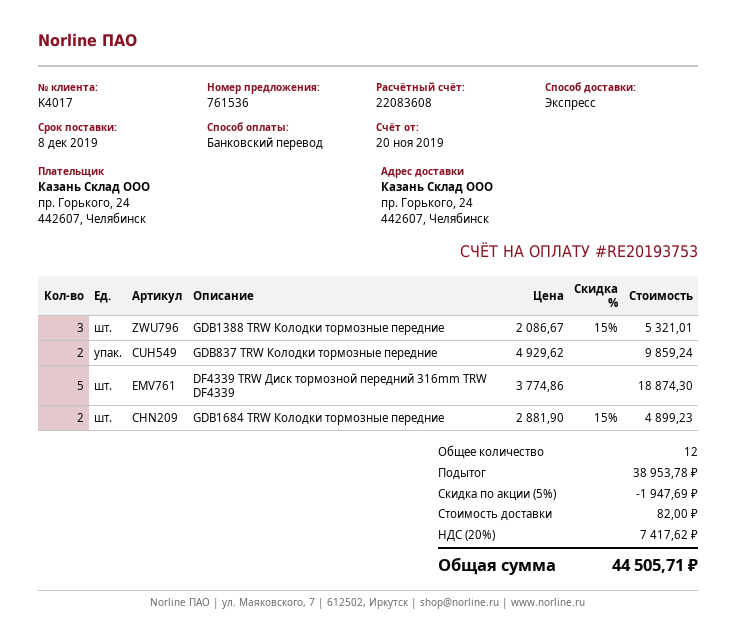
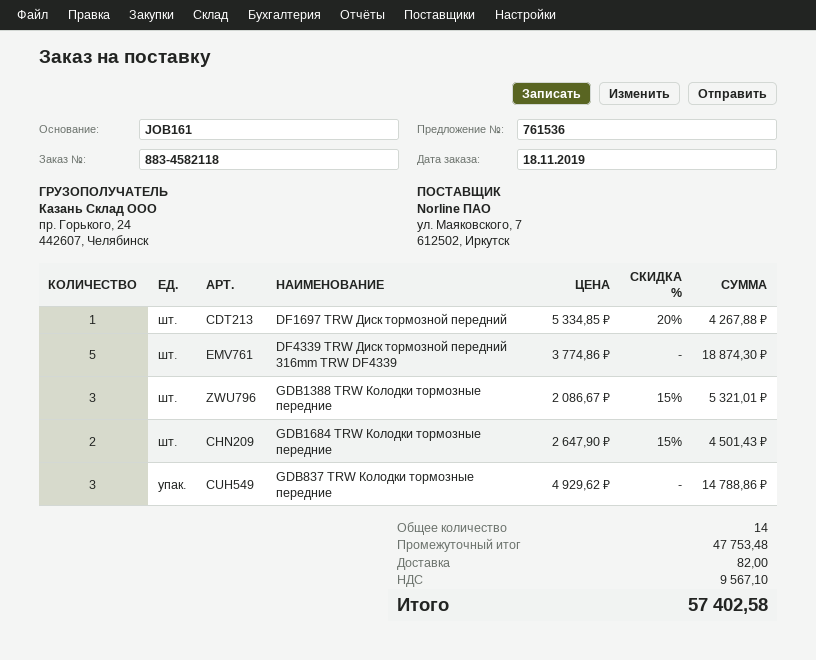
GDB837 TRW Колодки тормозные передние: 2 x 4929.62 = 9859.24 -> 3 x 4929.62 = 14788.86
GDB1684 TRW Колодки тормозные передние: 2 x 2881.90 - 15% = 4899.23 -> 2 x 2647.90 - 15% = 4501.43
DF1697 TRW Диск тормозной передний: none -> 1 x 5334.85 - 20% = 4267.88
total quantity: 12 -> 14
subtotal: 38953.78 -> 47753.48
discount: 5% = 1947.69 -> none
tax: 7417.62 -> 9567.10
total: 44505.71 -> 57402.58

